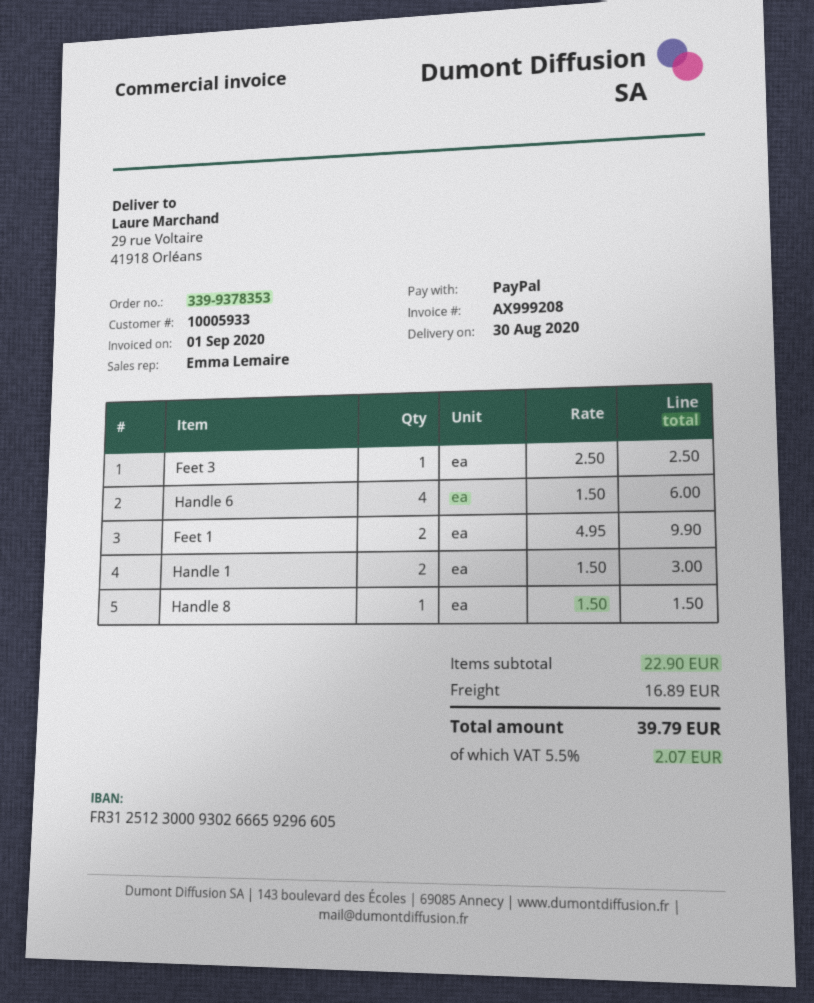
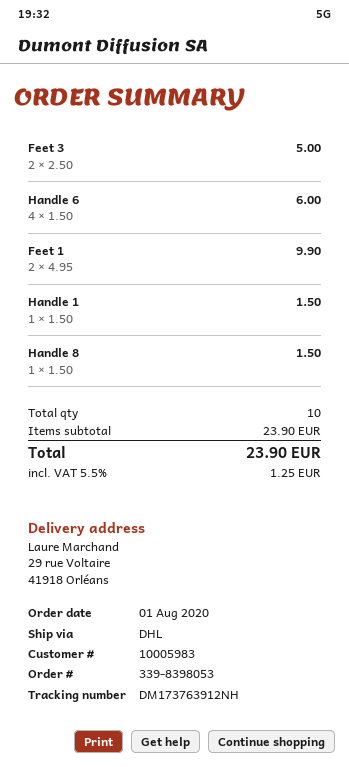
order number: 339-9378353 -> 339-8398053
customer number: 10005933 -> 10005983
Feet 3: 1 x 2.50 = 2.50 -> 2 x 2.50 = 5.00
Handle 1: 2 x 1.50 = 3.00 -> 1 x 1.50 = 1.50
subtotal: 22.90 -> 23.90
shipping: 16.89 -> none
tax: 5.5% = 2.07 -> 5.5% = 1.25
total: 39.79 -> 23.90

